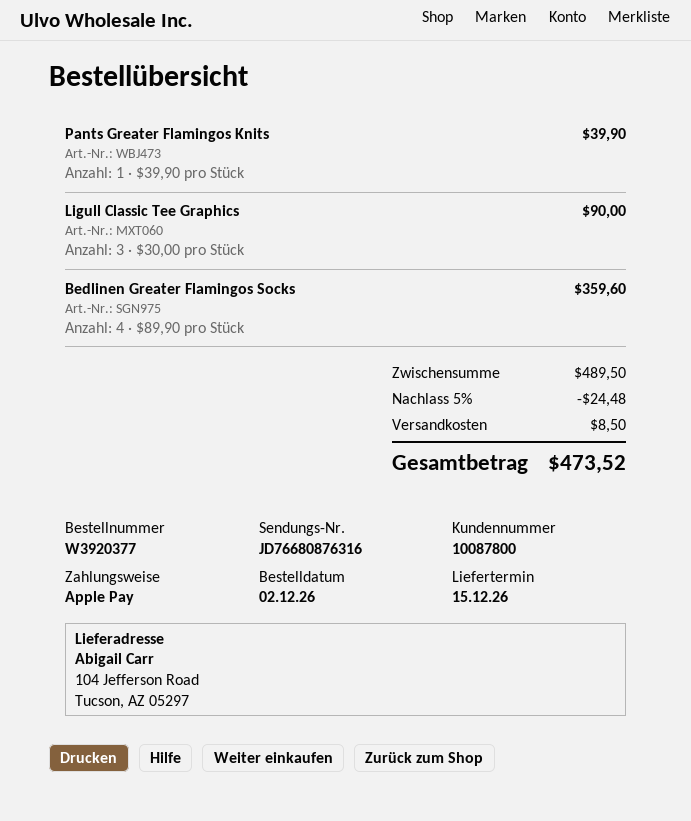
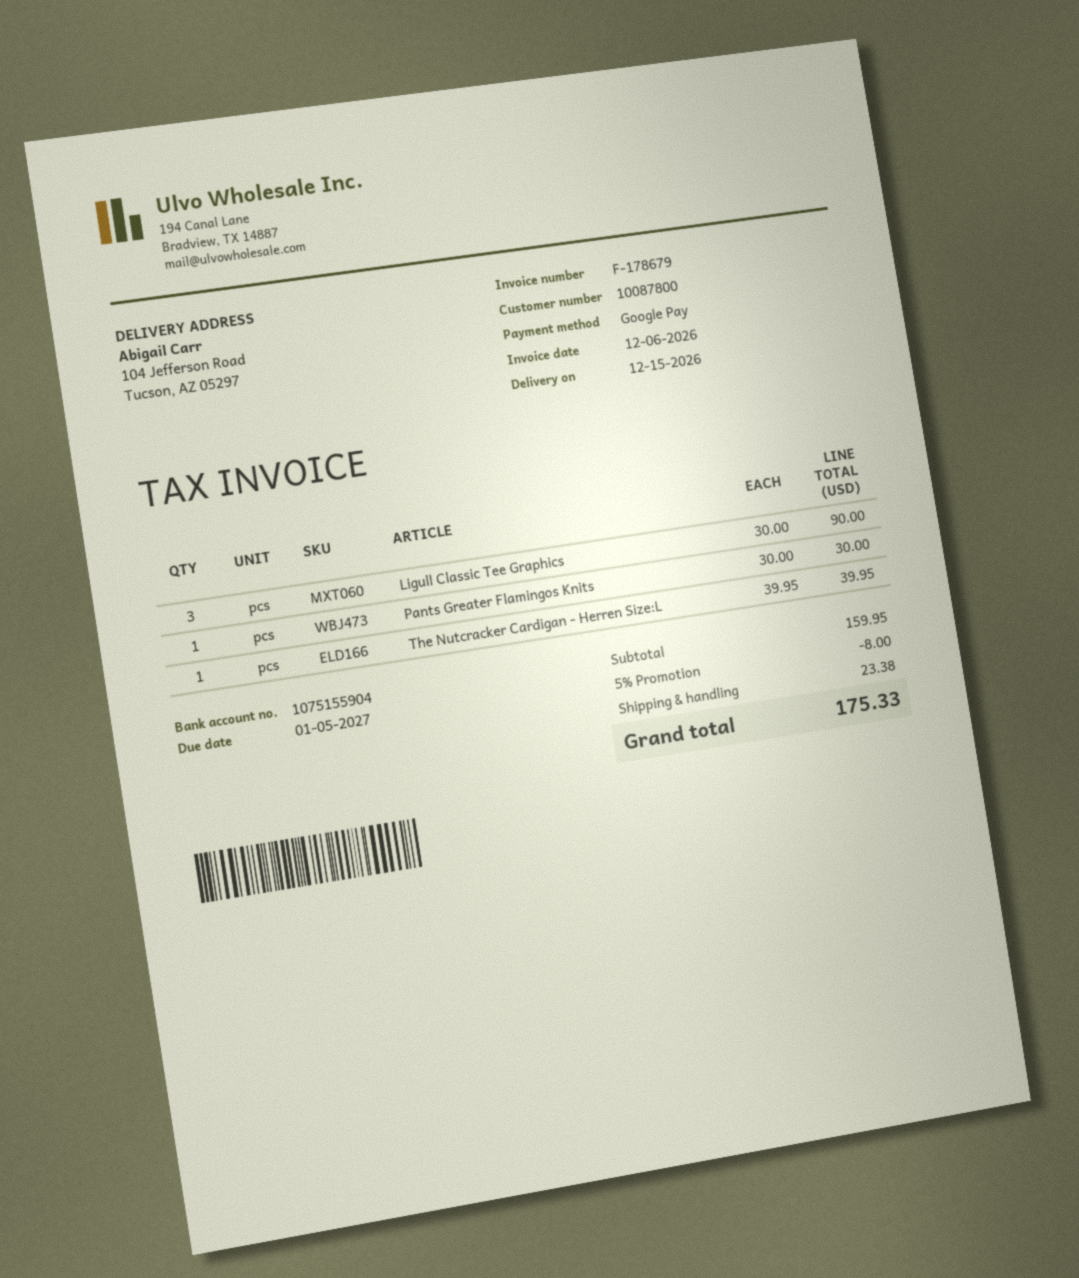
payment method: Apple Pay -> Google Pay
Pants Greater Flamingos Knits: 1 x 39.90 = 39.90 -> 1 x 30.00 = 30.00
Bedlinen Greater Flamingos Socks: 4 x 89.90 = 359.60 -> none
The Nutcracker Cardigan - Herren Size:L: none -> 1 x 39.95 = 39.95
subtotal: 489.50 -> 159.95
discount: 5% = 24.48 -> 5% = 8.00
shipping: 8.50 -> 23.38
total: 473.52 -> 175.33

